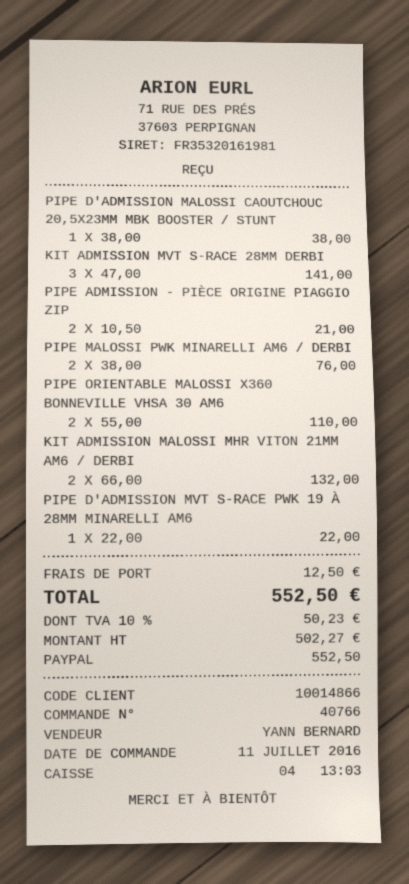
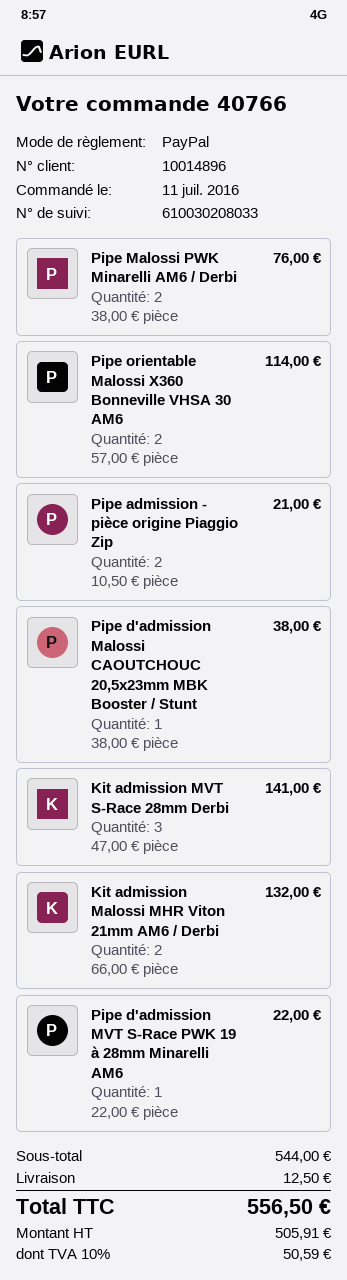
customer number: 10014866 -> 10014896
PIPE ORIENTABLE MALOSSI X360 BONNEVILLE VHSA 30 AM6: 2 x 55.00 = 110.00 -> 2 x 57.00 = 114.00
net: 502.27 -> 505.91
tax: 10% = 50.23 -> 10% = 50.59
total: 552.50 -> 556.50

